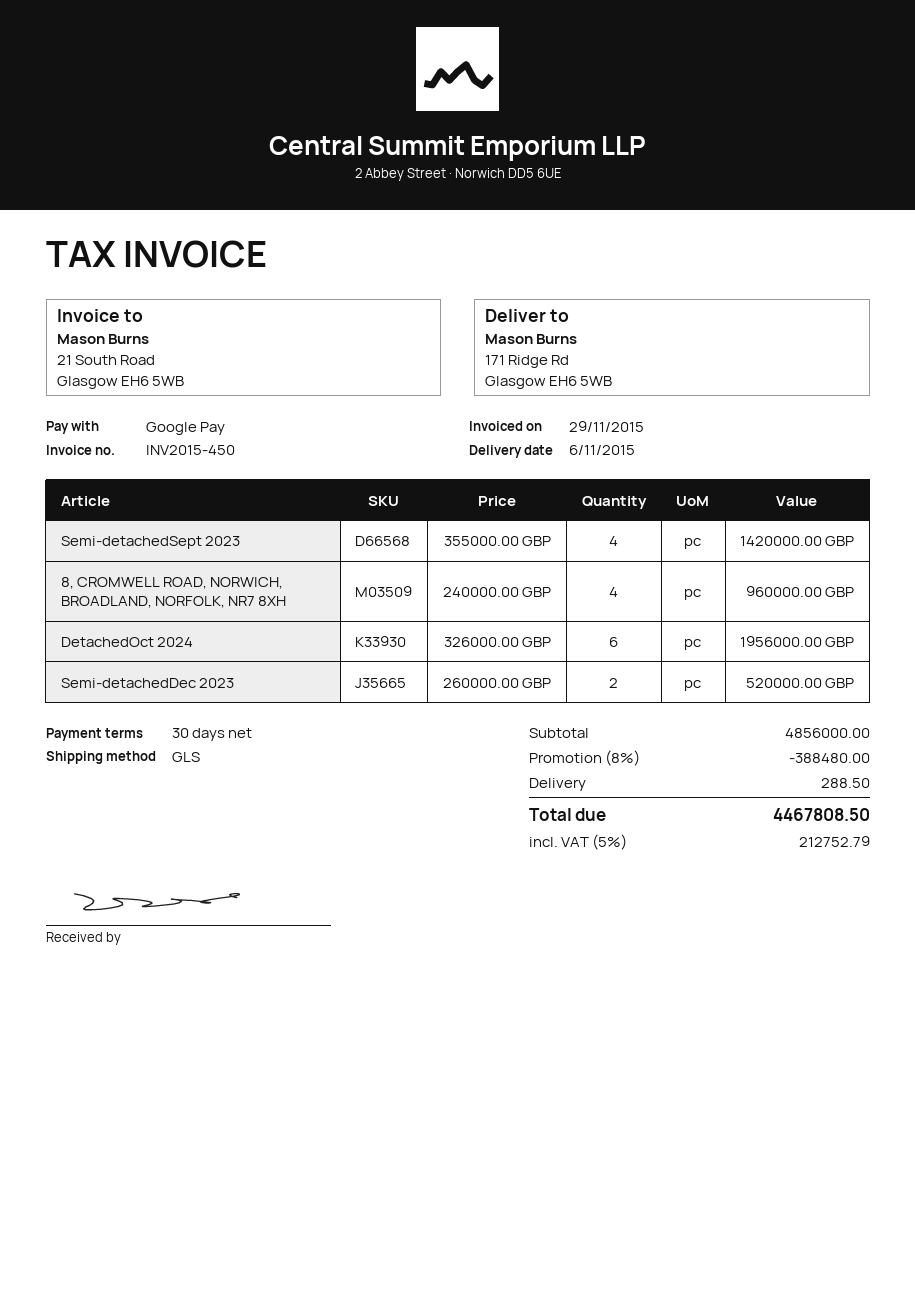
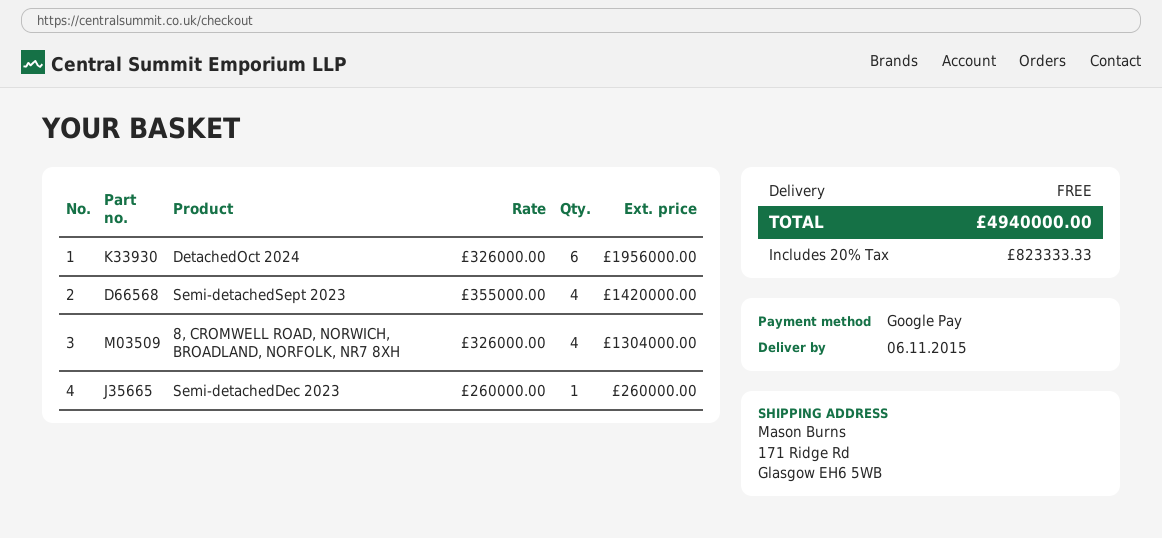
8, CROMWELL ROAD, NORWICH, BROADLAND, NORFOLK, NR7 8XH: 4 x 240000.00 = 960000.00 -> 4 x 326000.00 = 1304000.00
Semi-detachedDec 2023: 2 x 260000.00 = 520000.00 -> 1 x 260000.00 = 260000.00
discount: 8% = 388480.00 -> none
shipping: 288.50 -> 0.00
tax: 5% = 212752.79 -> 20% = 823333.33
total: 4467808.50 -> 4940000.00

